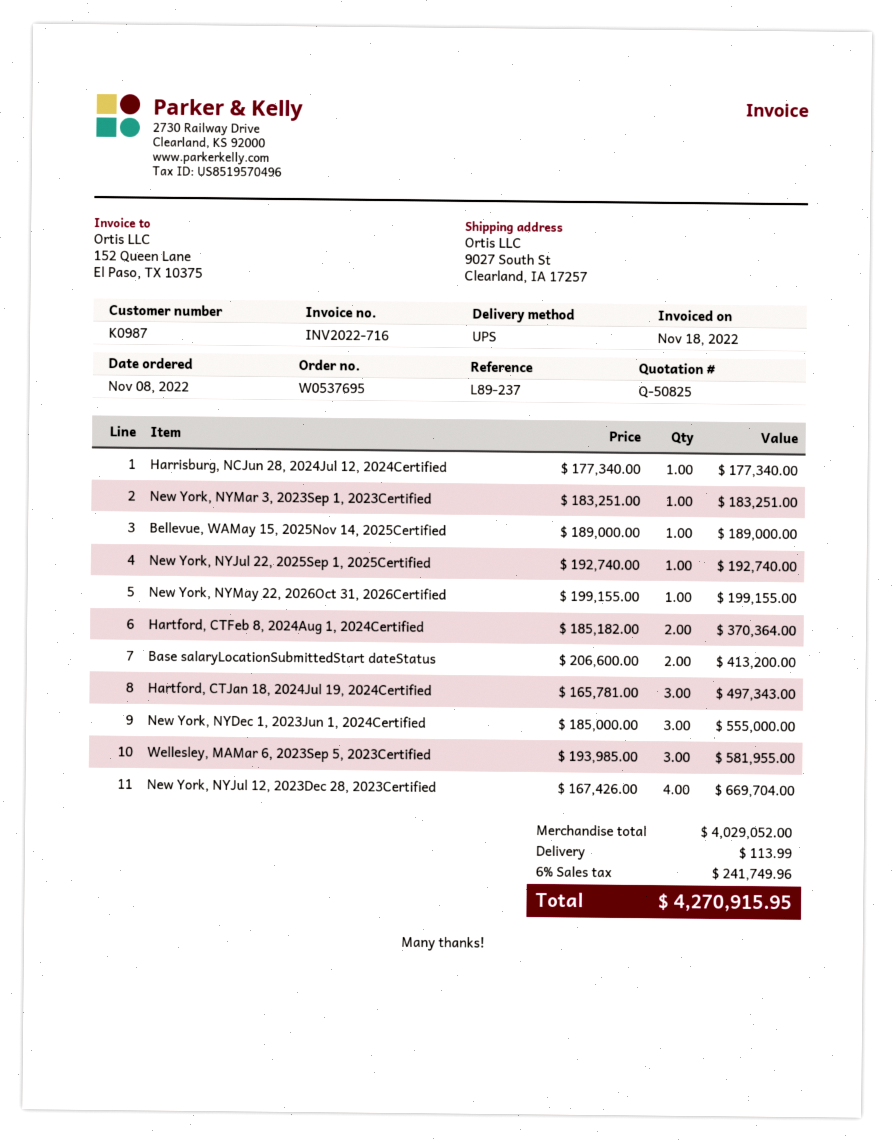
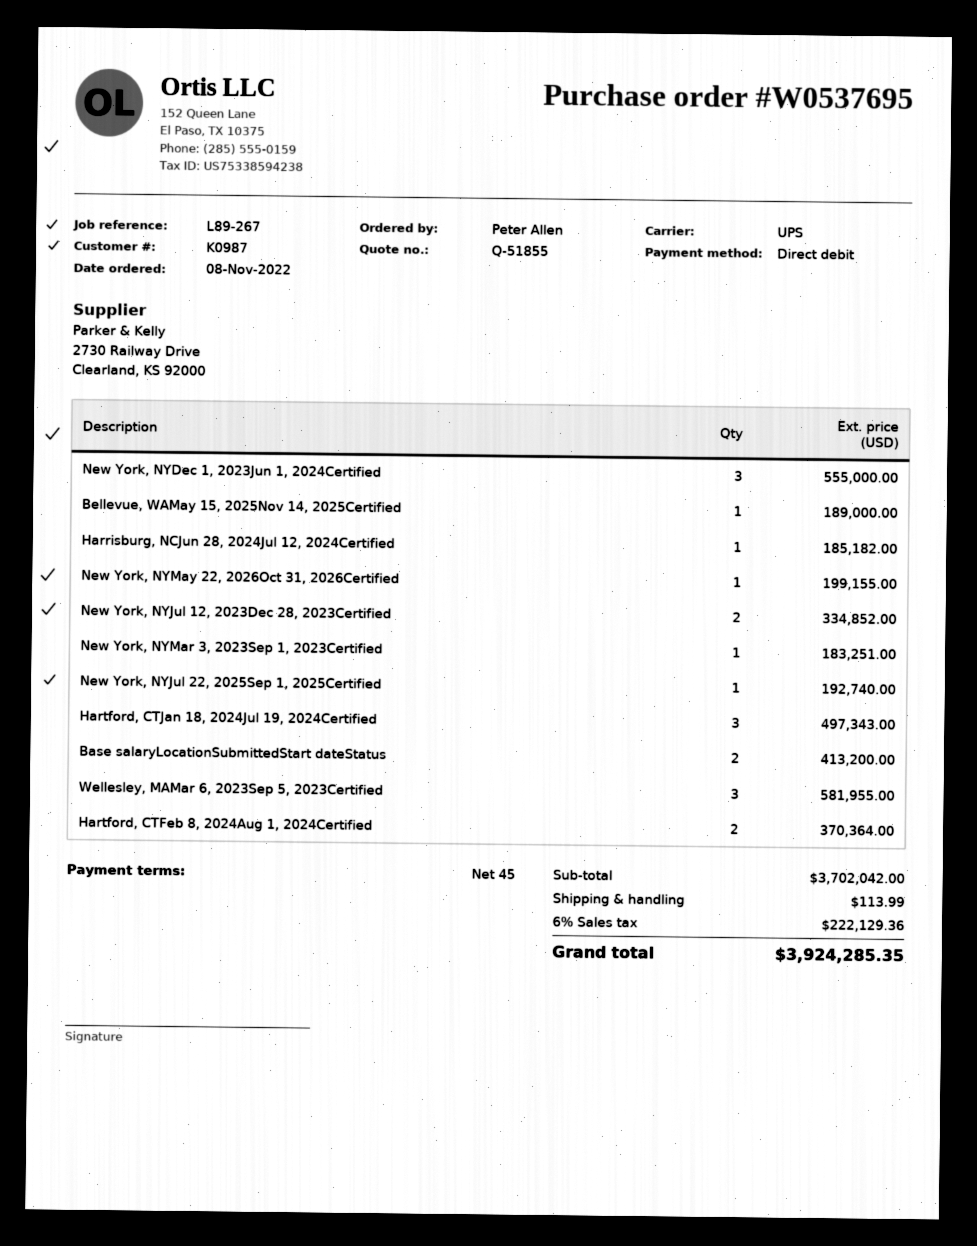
quote number: Q-50825 -> Q-51855
reference: L89-237 -> L89-267
Harrisburg, NCJun 28, 2024Jul 12, 2024Certified: 1 for 177340.00 -> 1 for 185182.00
New York, NYJul 12, 2023Dec 28, 2023Certified: 4 for 669704.00 -> 2 for 334852.00
subtotal: 4029052.00 -> 3702042.00
tax: 6% = 241749.96 -> 6% = 222129.36
total: 4270915.95 -> 3924285.35

